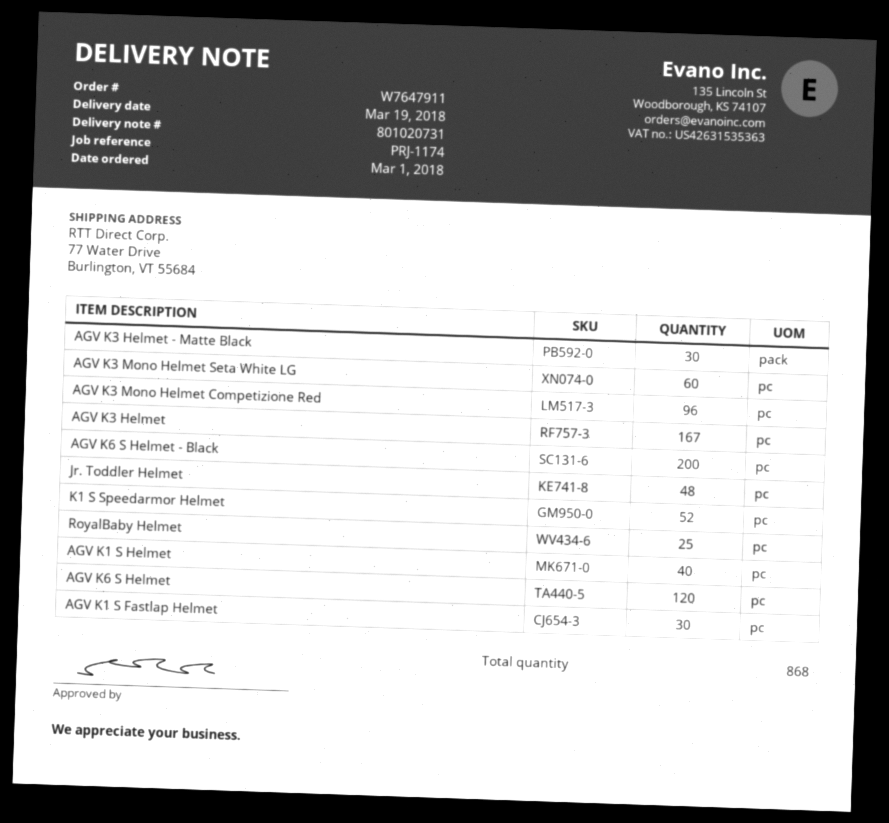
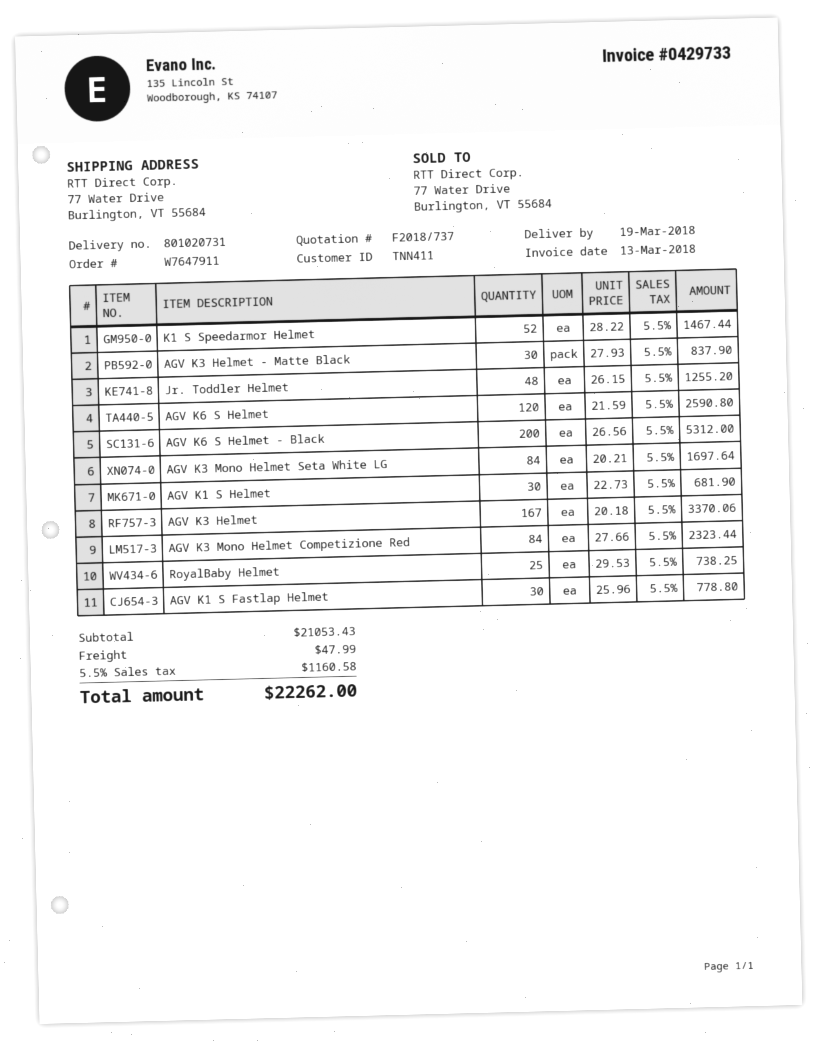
AGV K3 Mono Helmet Seta White LG: 60 -> 84
AGV K3 Mono Helmet Competizione Red: 96 -> 84
AGV K1 S Helmet: 40 -> 30

